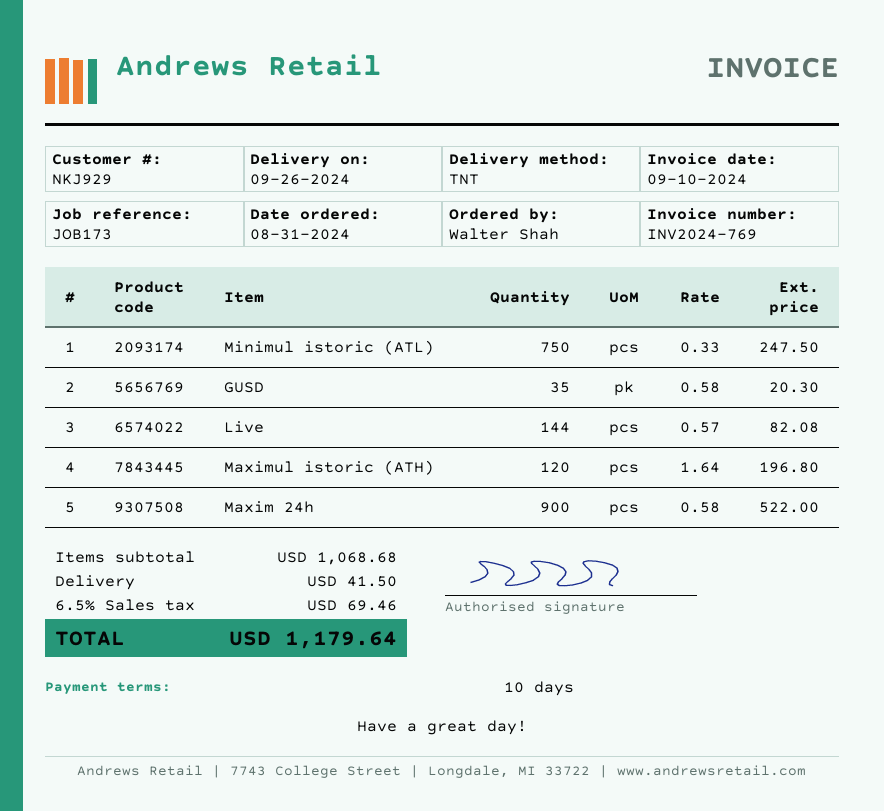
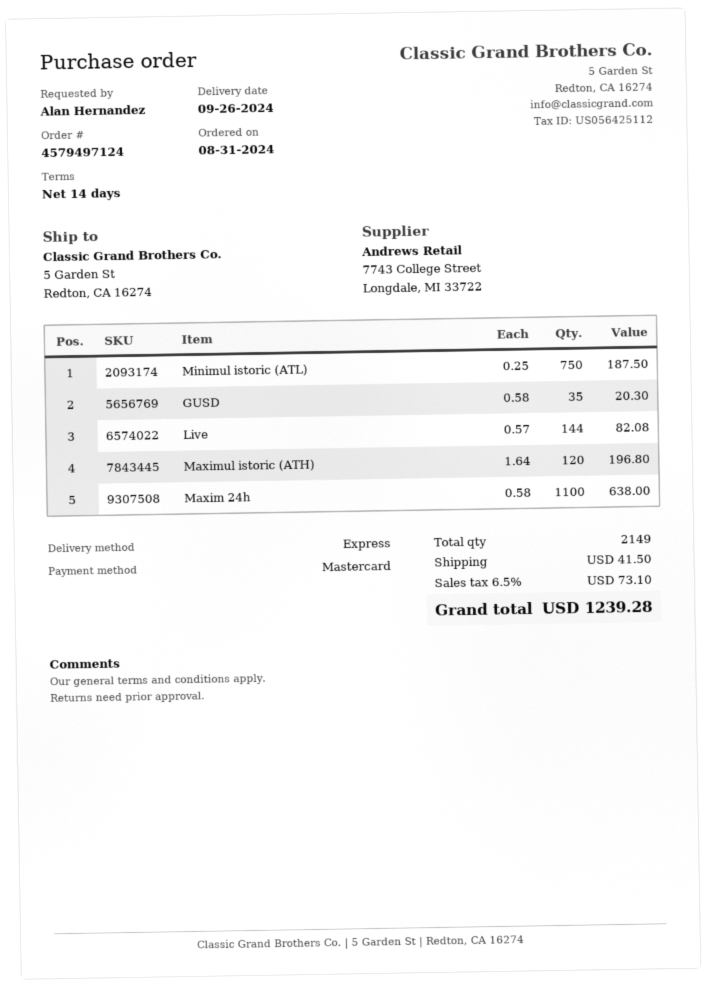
payment terms: 10 days -> 14 days
ordered by: Walter Shah -> Alan Hernandez
shipping method: TNT -> express
Minimul istoric (ATL): 750 x 0.33 = 247.50 -> 750 x 0.25 = 187.50
Maxim 24h: 900 x 0.58 = 522.00 -> 1100 x 0.58 = 638.00
tax: 6.5% = 69.46 -> 6.5% = 73.10
total: 1179.64 -> 1239.28

